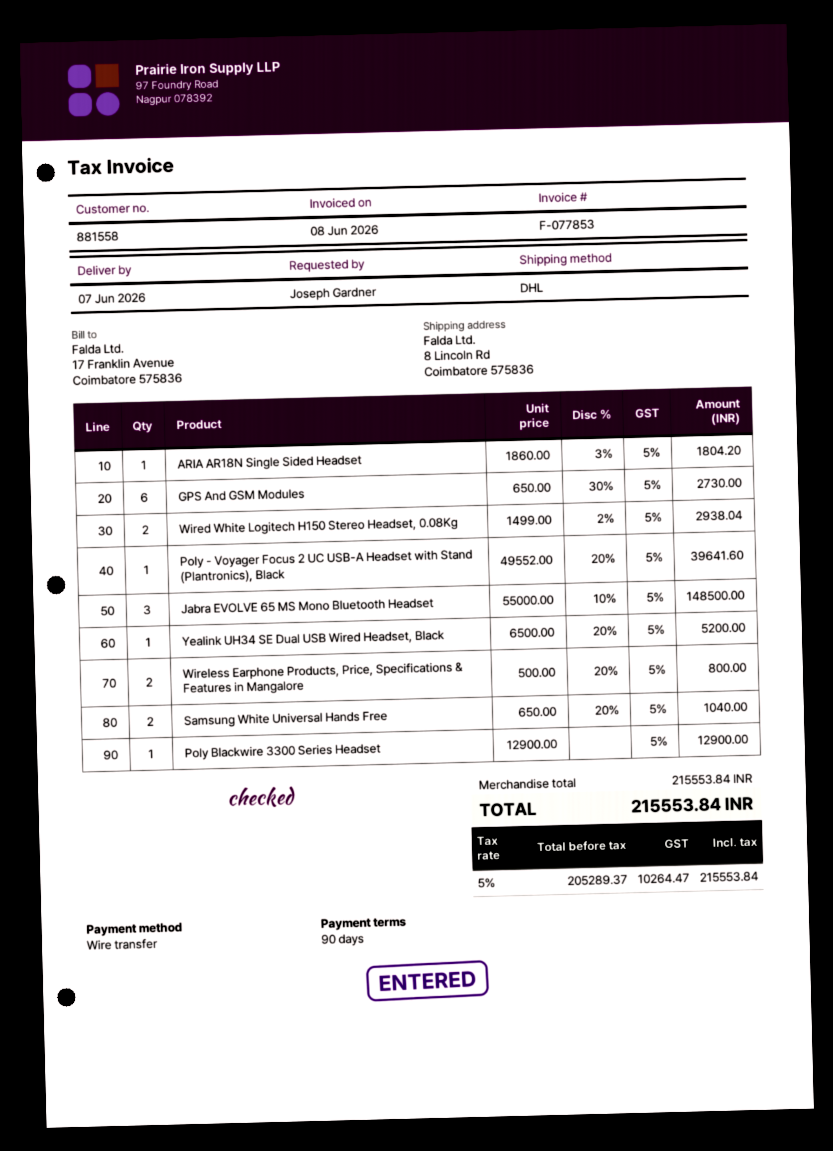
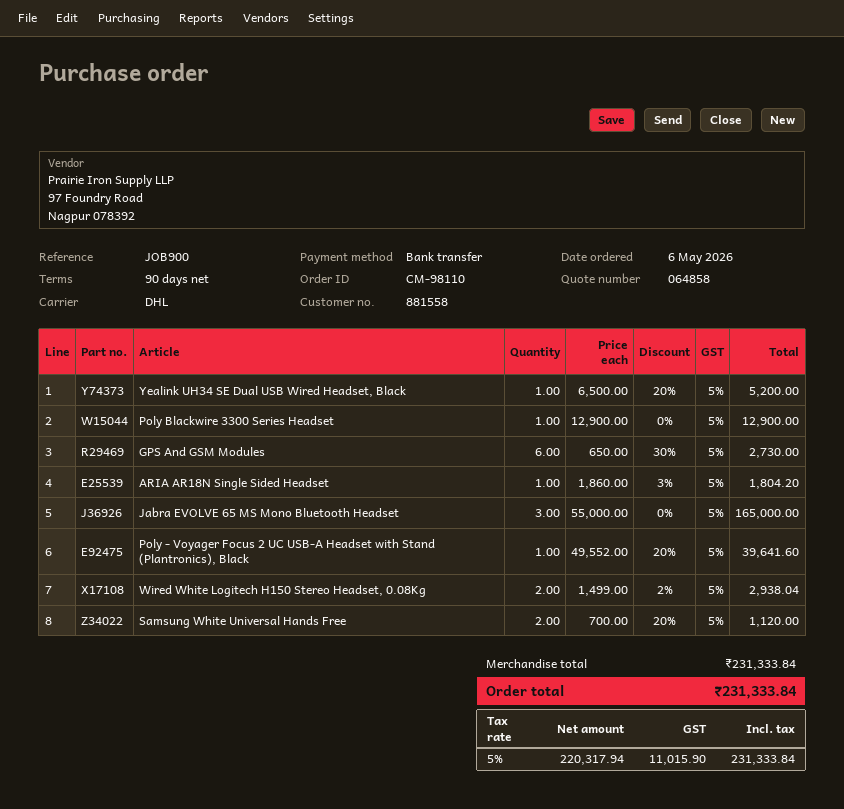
Jabra EVOLVE 65 MS Mono Bluetooth Headset: 3 x 55000.00 - 10% = 148500.00 -> 3 x 55000.00 = 165000.00
Wireless Earphone Products, Price, Specifications & Features in Mangalore: 2 x 500.00 - 20% = 800.00 -> none
Samsung White Universal Hands Free: 2 x 650.00 - 20% = 1040.00 -> 2 x 700.00 - 20% = 1120.00
subtotal: 215553.84 -> 231333.84
net: 205289.37 -> 220317.94
tax: 5% = 10264.47 -> 5% = 11015.90
total: 215553.84 -> 231333.84

